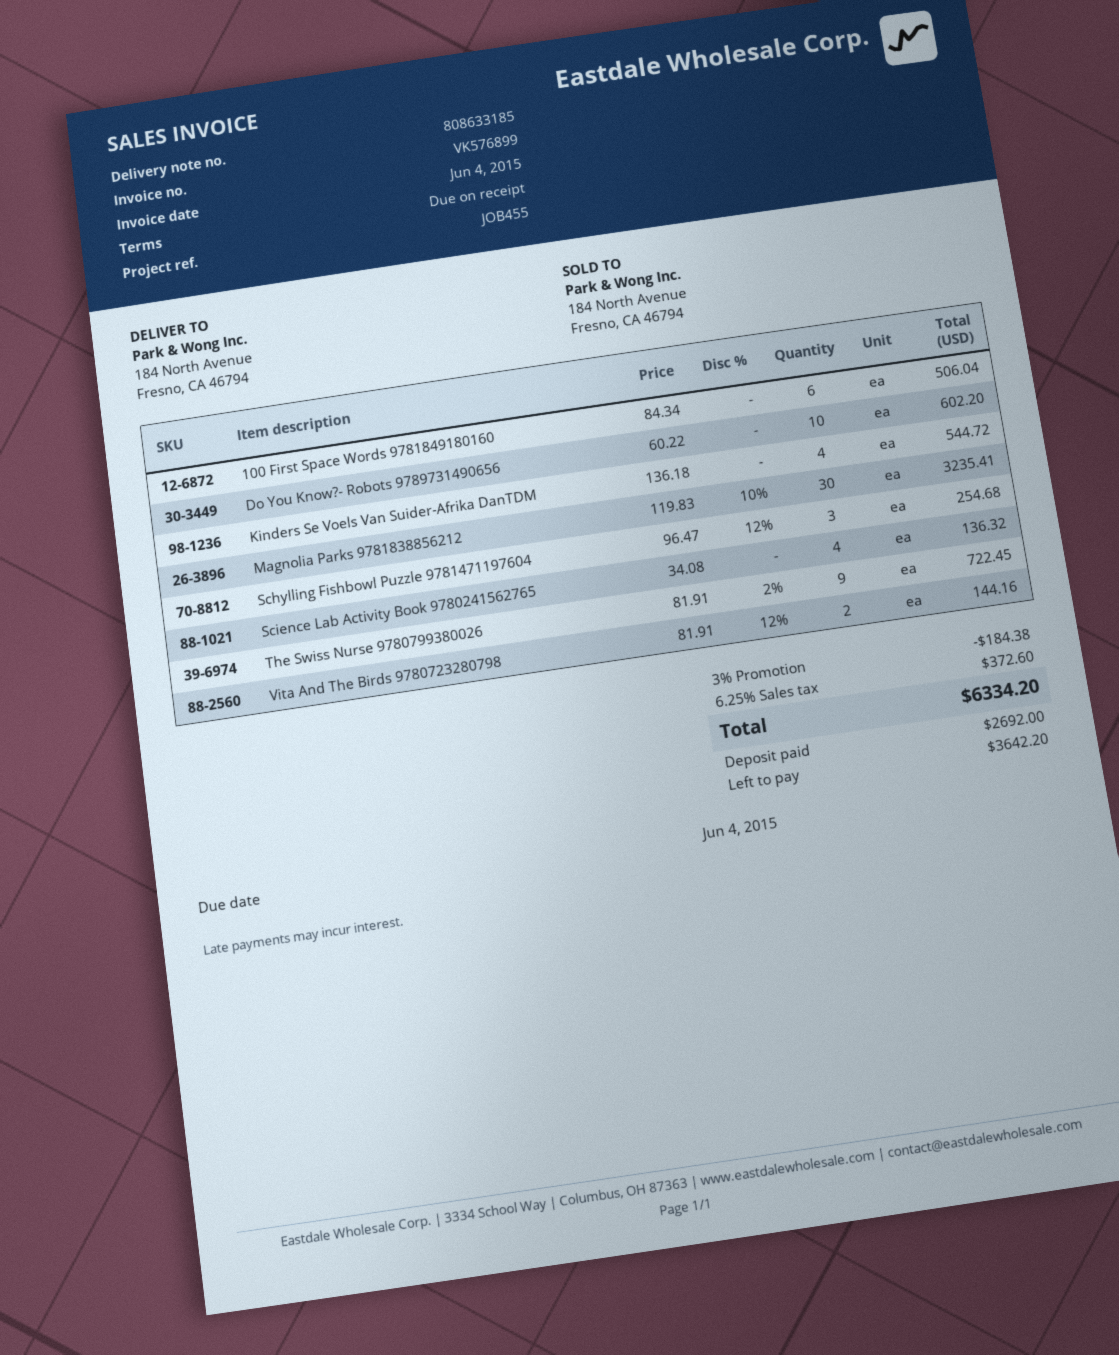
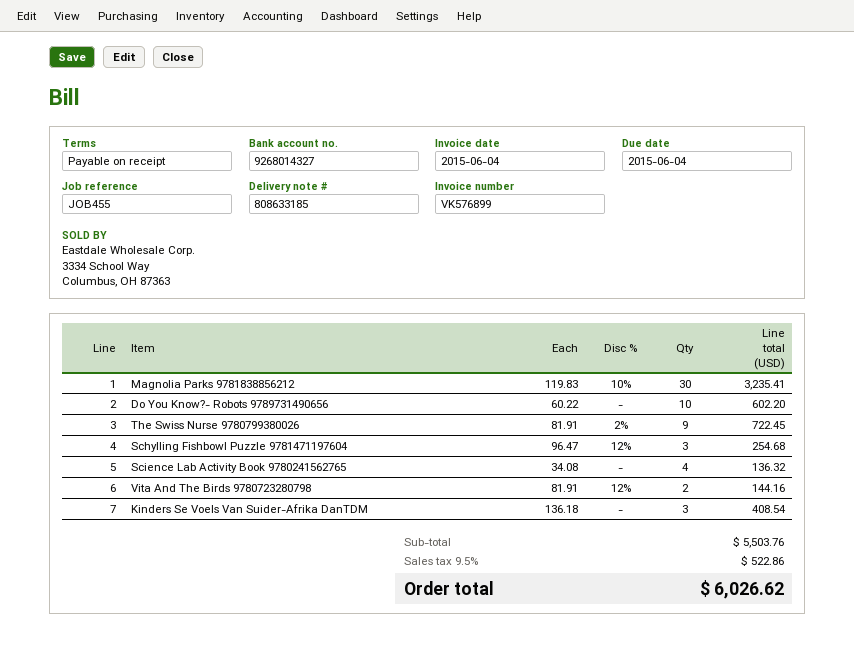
100 First Space Words 9781849180160: 6 x 84.34 = 506.04 -> none
Kinders Se Voels Van Suider-Afrika DanTDM: 4 x 136.18 = 544.72 -> 3 x 136.18 = 408.54
discount: 3% = 184.38 -> none
tax: 6.25% = 372.60 -> 9.5% = 522.86
total: 6334.20 -> 6026.62

